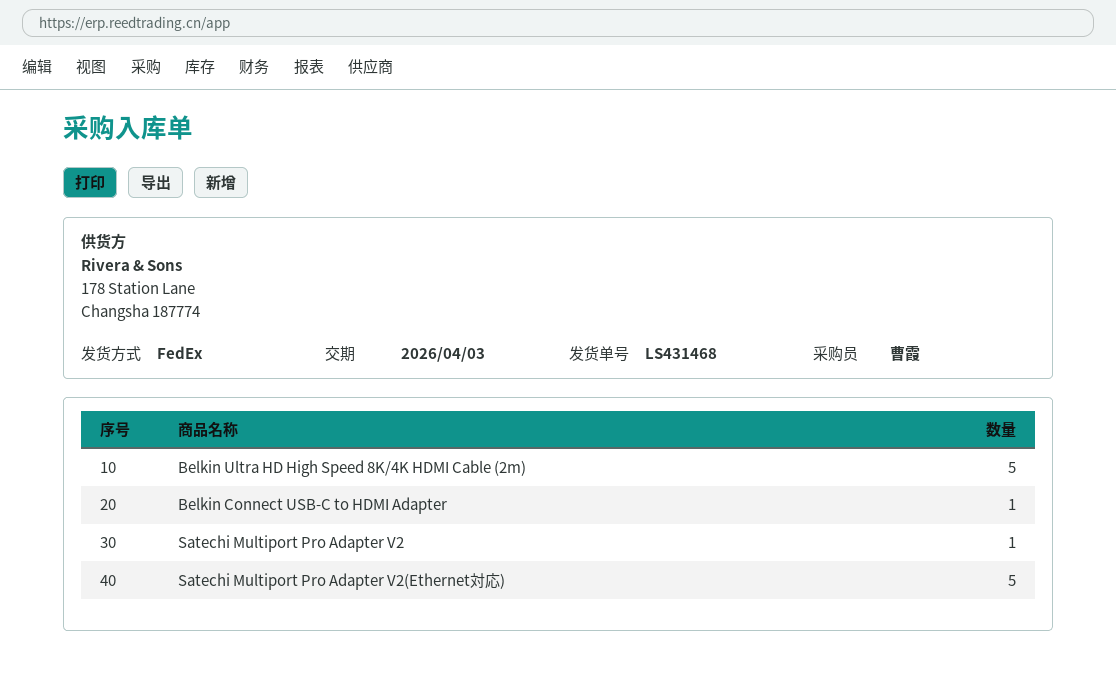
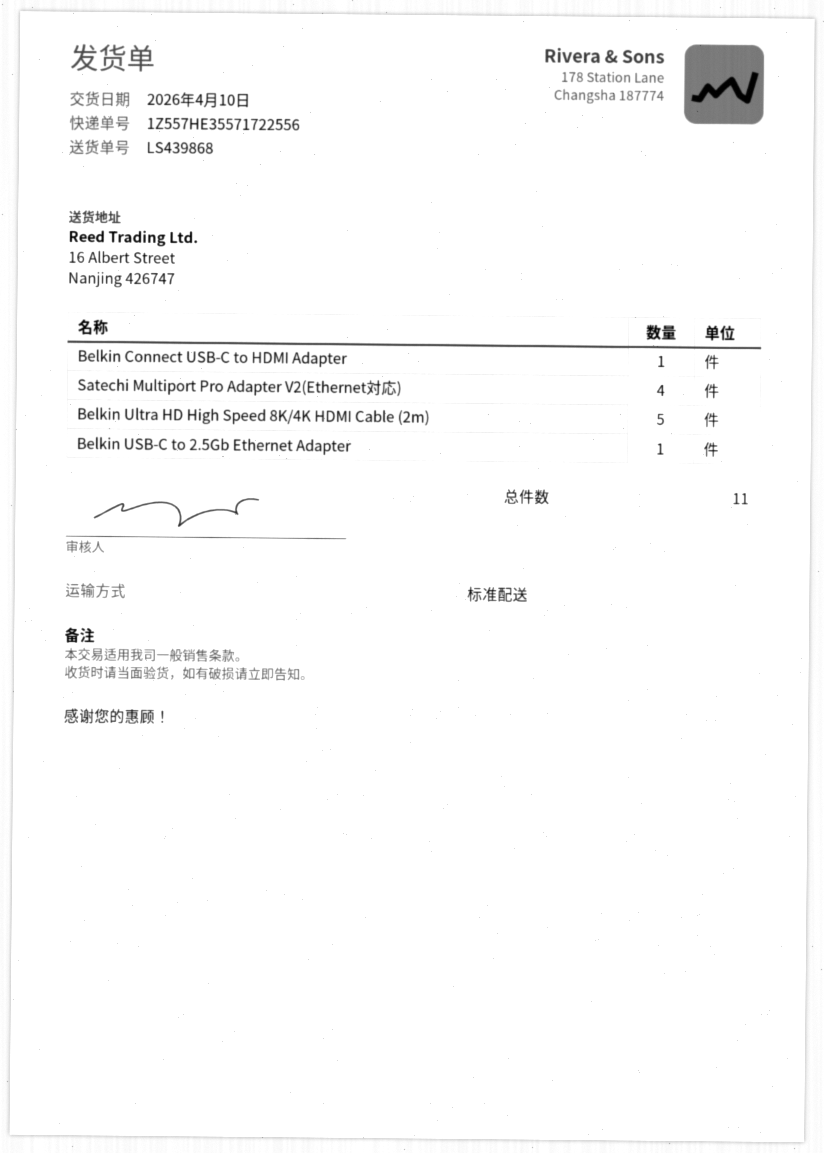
delivery note number: LS431468 -> LS439868
delivery date: 2026-04-03 -> 2026-04-10
shipping method: FedEx -> standard
Satechi Multiport Pro Adapter V2: 1 -> none
Satechi Multiport Pro Adapter V2(Ethernet対応): 5 -> 4
Belkin USB-C to 2.5Gb Ethernet Adapter: none -> 1

